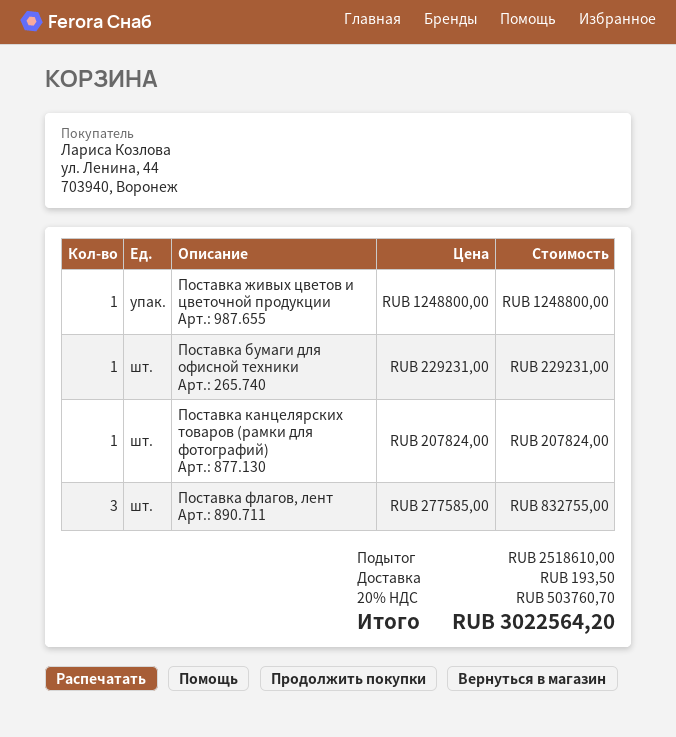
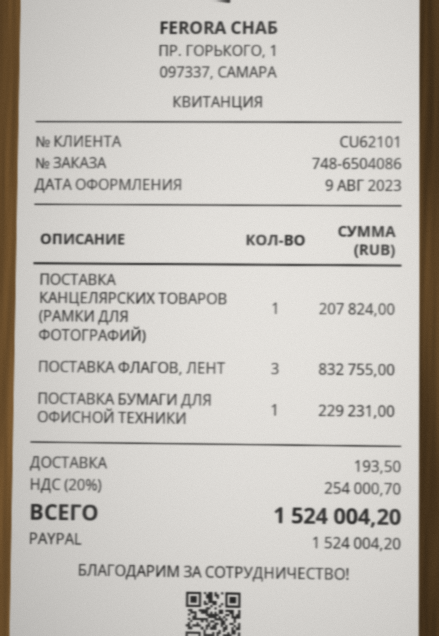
Поставка живых цветов и цветочной продукции: 1 for 1248800.00 -> none
tax: 20% = 503760.70 -> 20% = 254000.70
total: 3022564.20 -> 1524004.20

